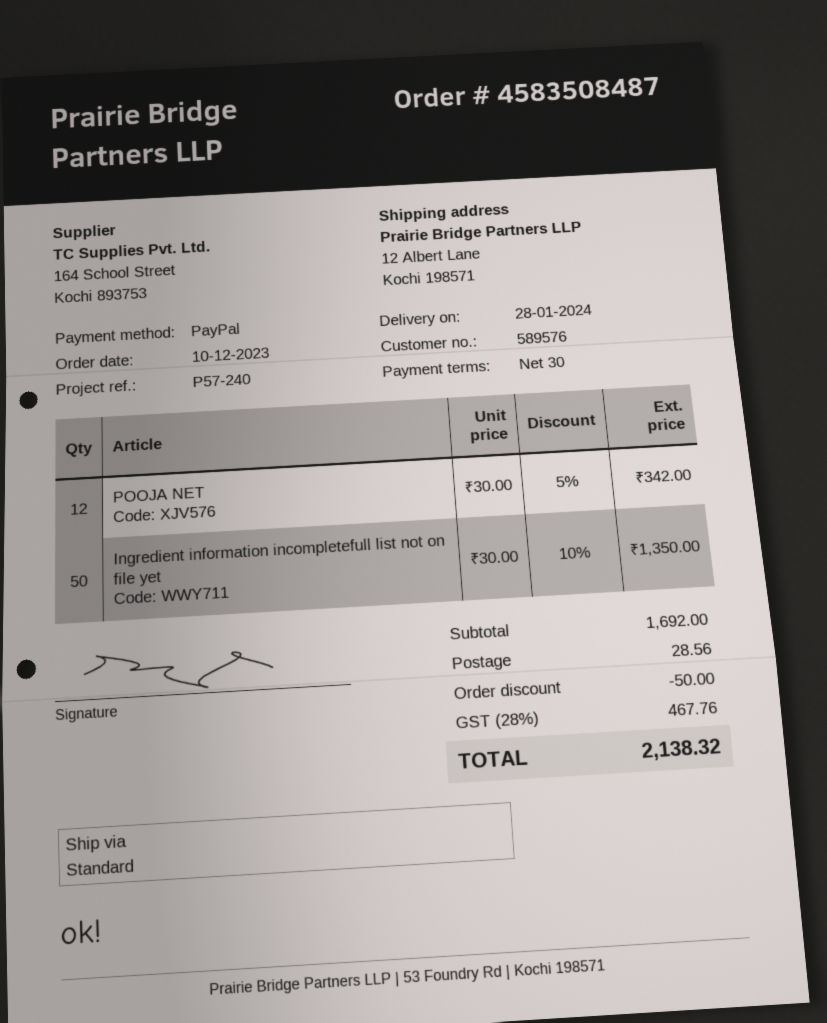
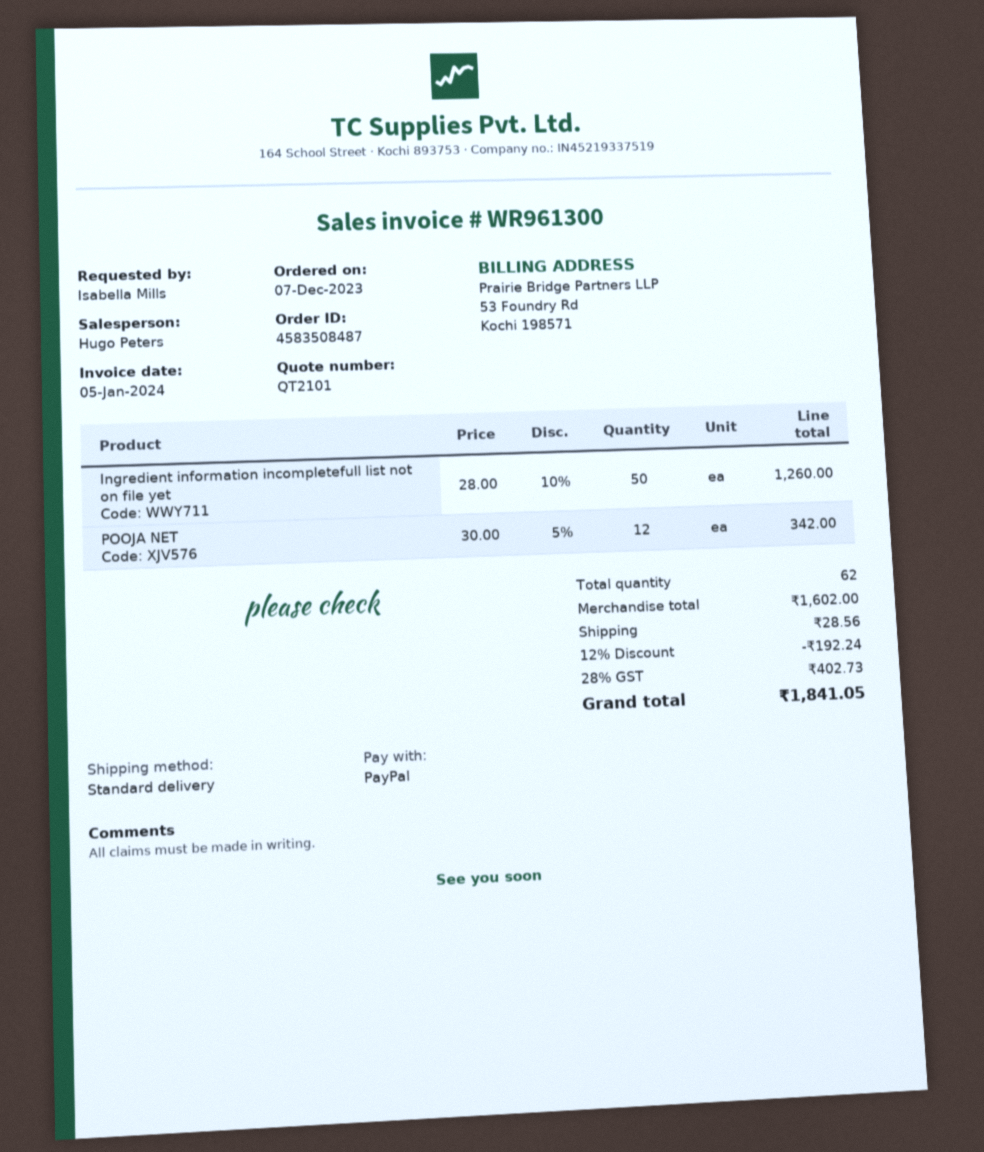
order date: 2023-12-10 -> 2023-12-07
Ingredient information incompletefull list not on file yet: 50 x 30.00 - 10% = 1350.00 -> 50 x 28.00 - 10% = 1260.00
subtotal: 1692.00 -> 1602.00
discount: 50.00 -> 192.24
tax: 28% = 467.76 -> 28% = 402.73
total: 2138.32 -> 1841.05

